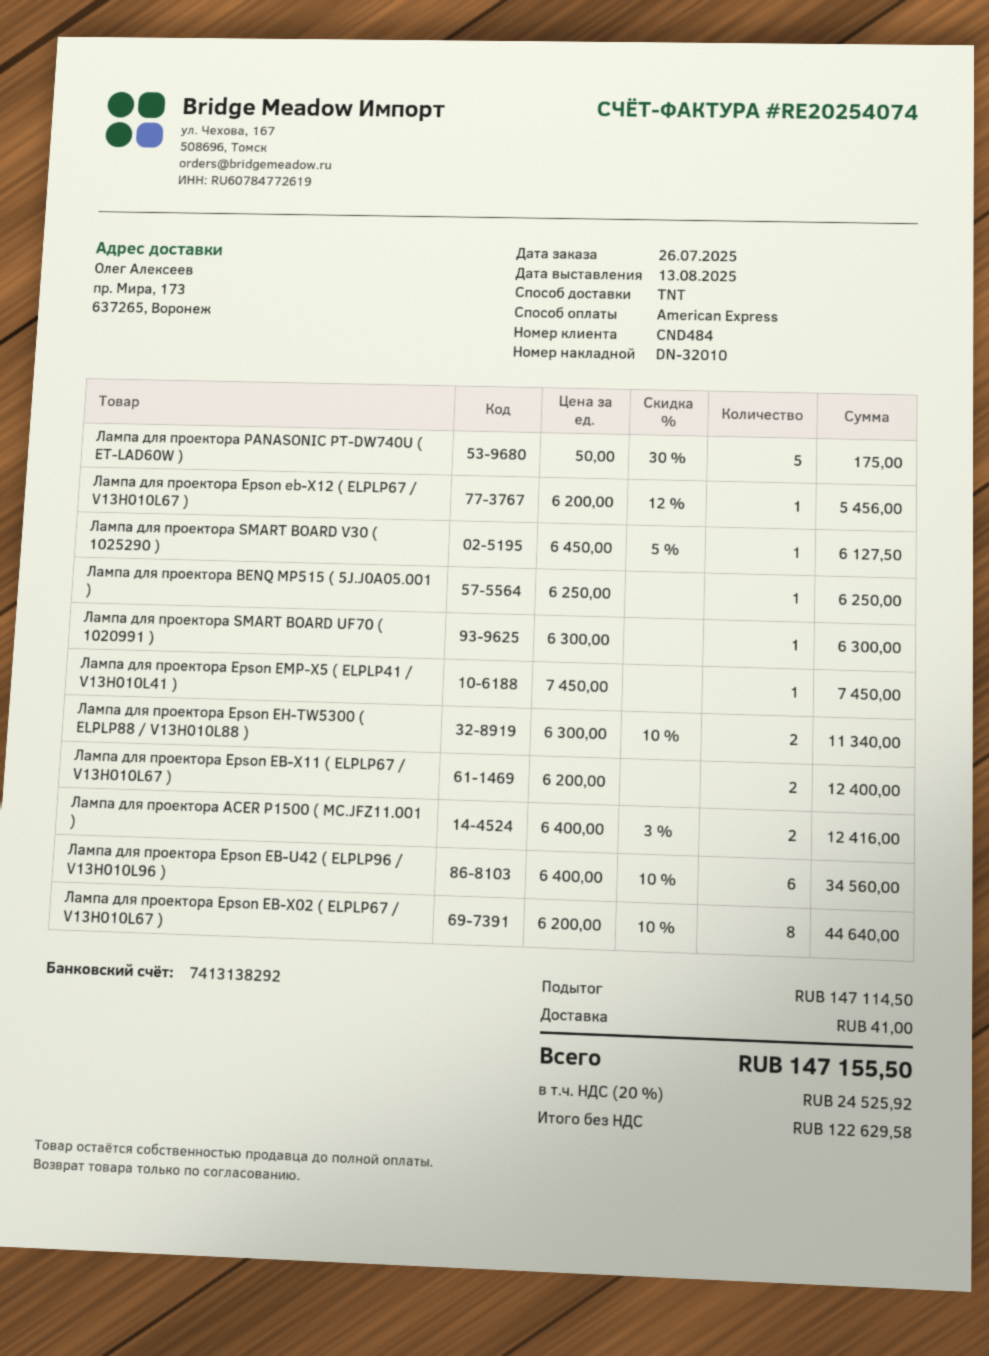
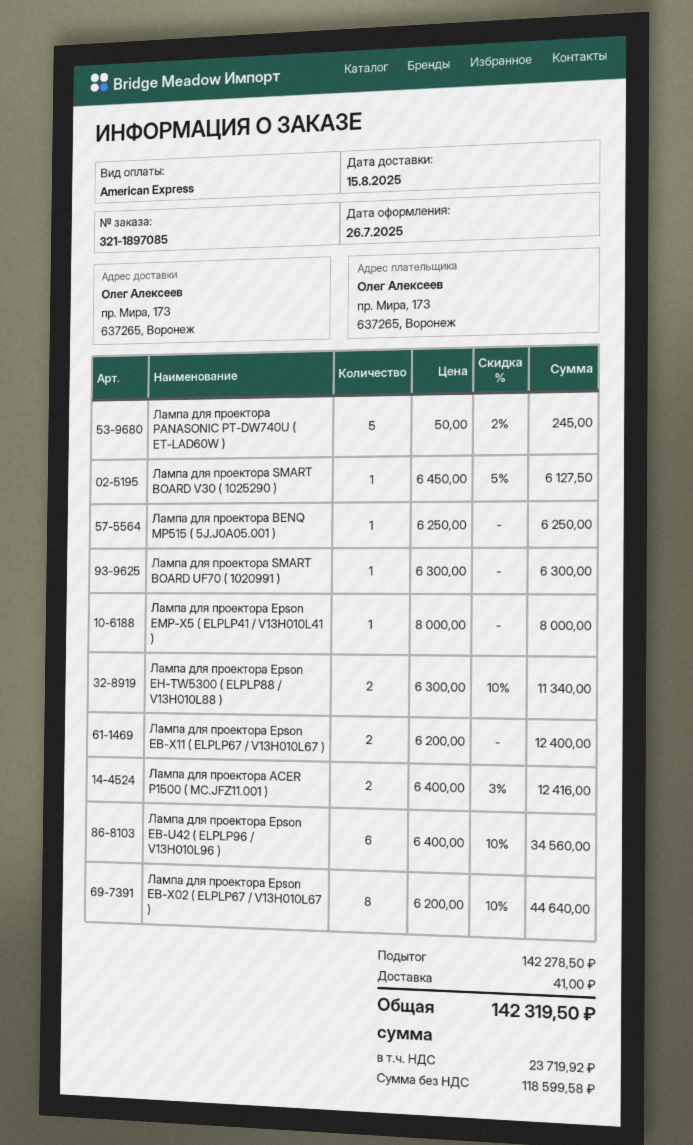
Лампа для проектора PANASONIC PT-DW740U ( ET-LAD60W ): 5 x 50.00 - 30% = 175.00 -> 5 x 50.00 - 2% = 245.00
Лампа для проектора Epson eb-X12 ( ELPLP67 / V13H010L67 ): 1 x 6200.00 - 12% = 5456.00 -> none
Лампа для проектора Epson EMP-X5 ( ELPLP41 / V13H010L41 ): 1 x 7450.00 = 7450.00 -> 1 x 8000.00 = 8000.00
subtotal: 147114.50 -> 142278.50
net: 122629.58 -> 118599.58
tax: 24525.92 -> 23719.92
total: 147155.50 -> 142319.50

